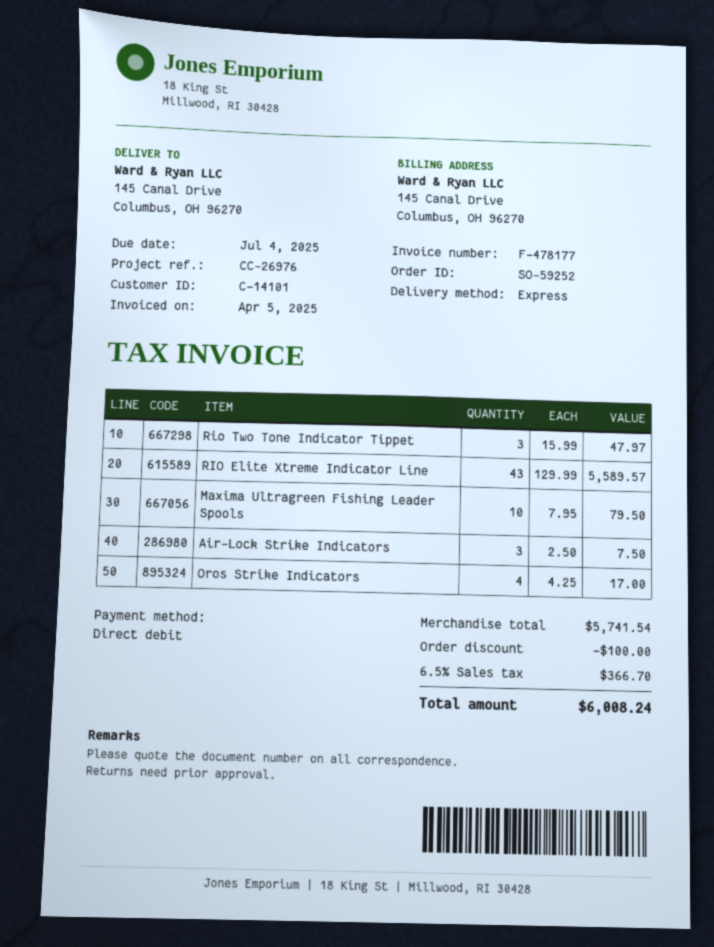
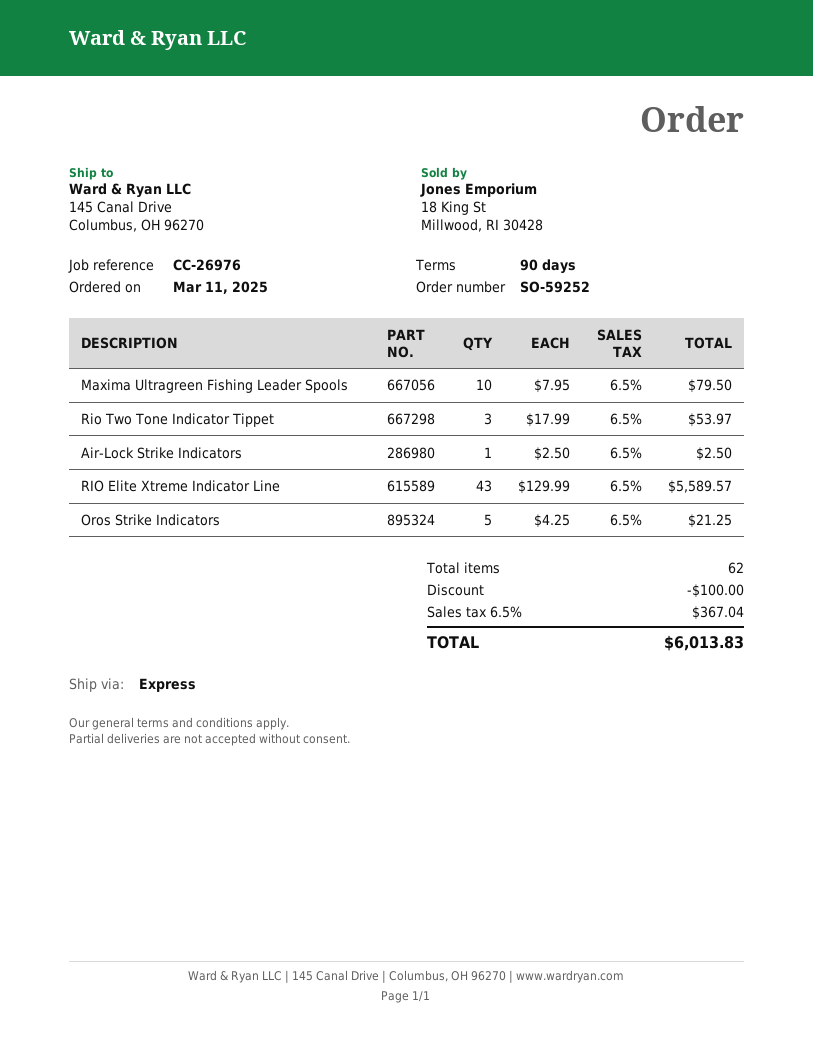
Rio Two Tone Indicator Tippet: 3 x 15.99 = 47.97 -> 3 x 17.99 = 53.97
Air-Lock Strike Indicators: 3 x 2.50 = 7.50 -> 1 x 2.50 = 2.50
Oros Strike Indicators: 4 x 4.25 = 17.00 -> 5 x 4.25 = 21.25
tax: 6.5% = 366.70 -> 6.5% = 367.04
total: 6008.24 -> 6013.83

